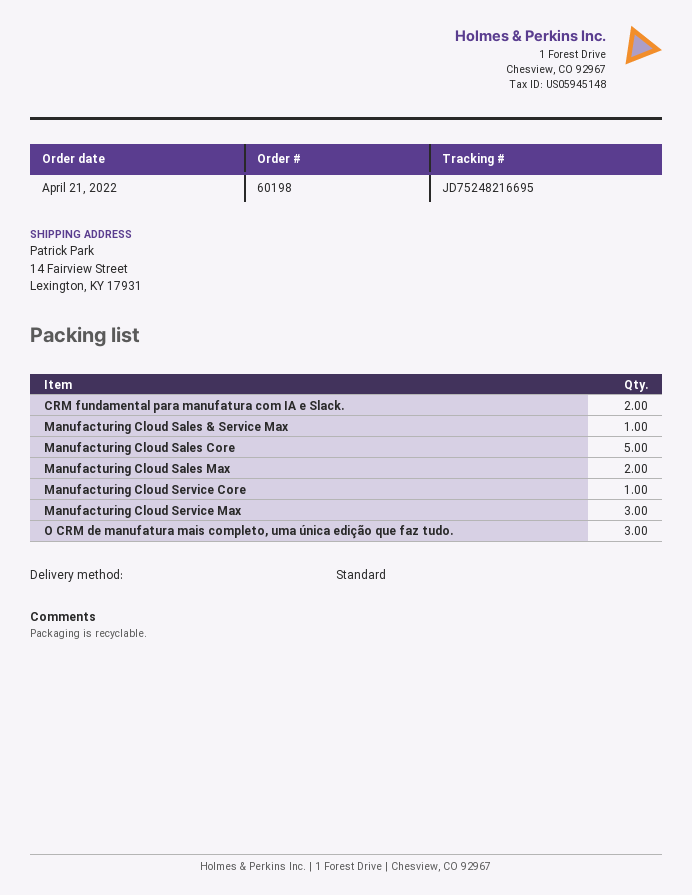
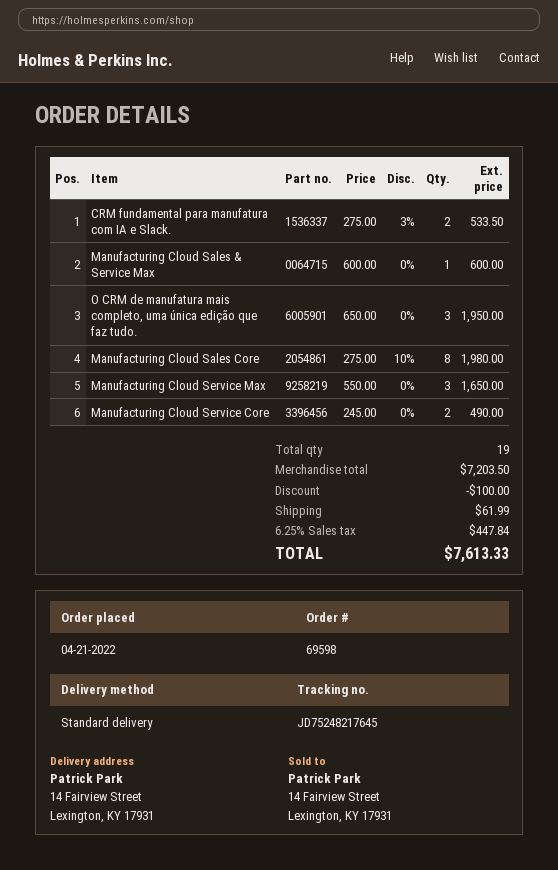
order number: 60198 -> 69598
tracking number: JD75248216695 -> JD75248217645
Manufacturing Cloud Sales Core: 5 -> 8
Manufacturing Cloud Sales Max: 2 -> none
Manufacturing Cloud Service Core: 1 -> 2

